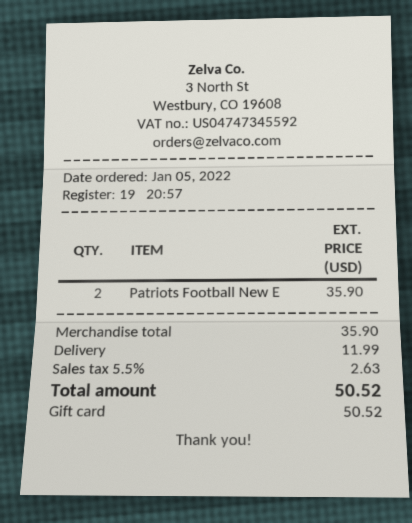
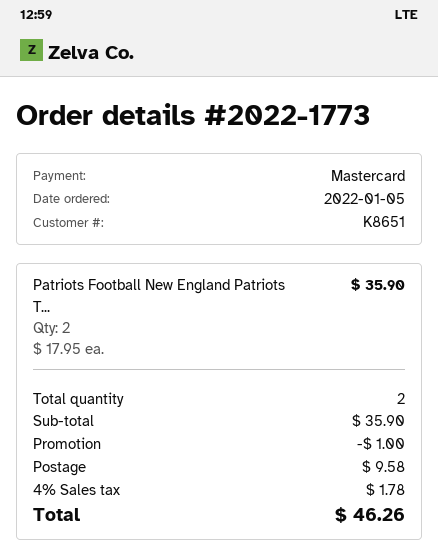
payment method: gift card -> Mastercard
discount: none -> 1.00
shipping: 11.99 -> 9.58
tax: 5.5% = 2.63 -> 4% = 1.78
total: 50.52 -> 46.26

